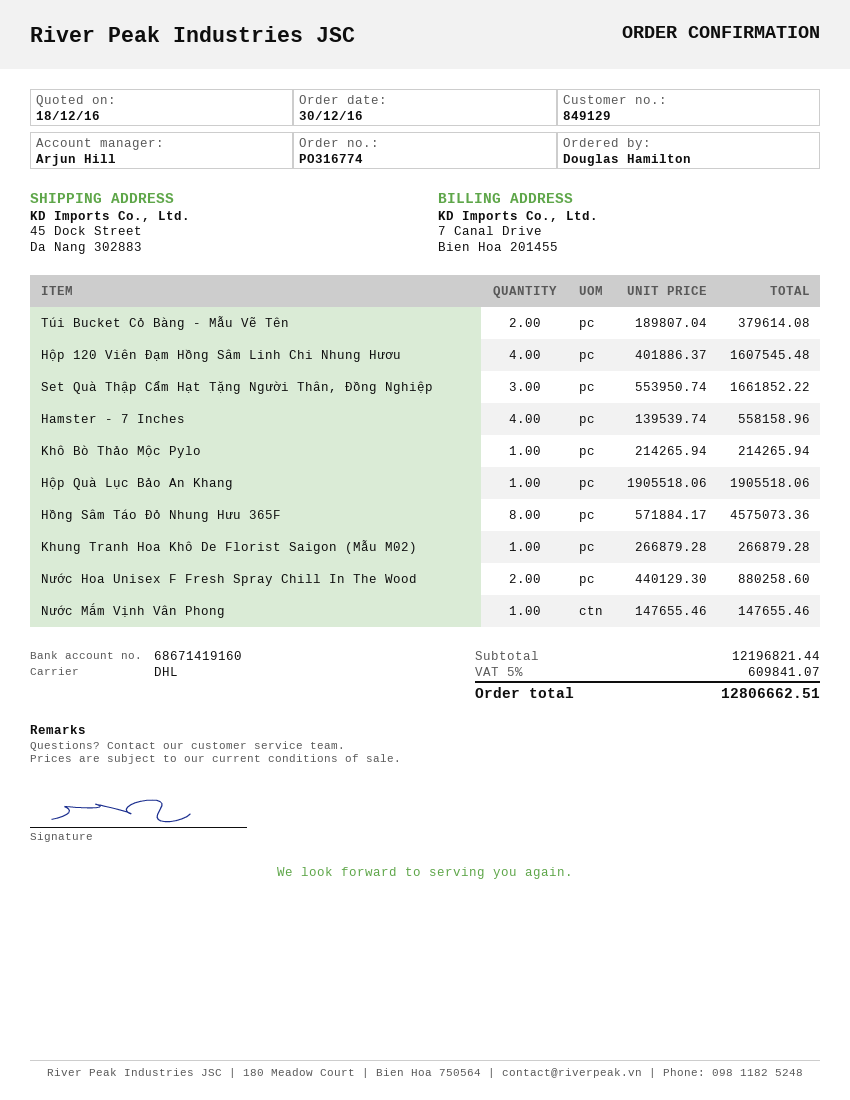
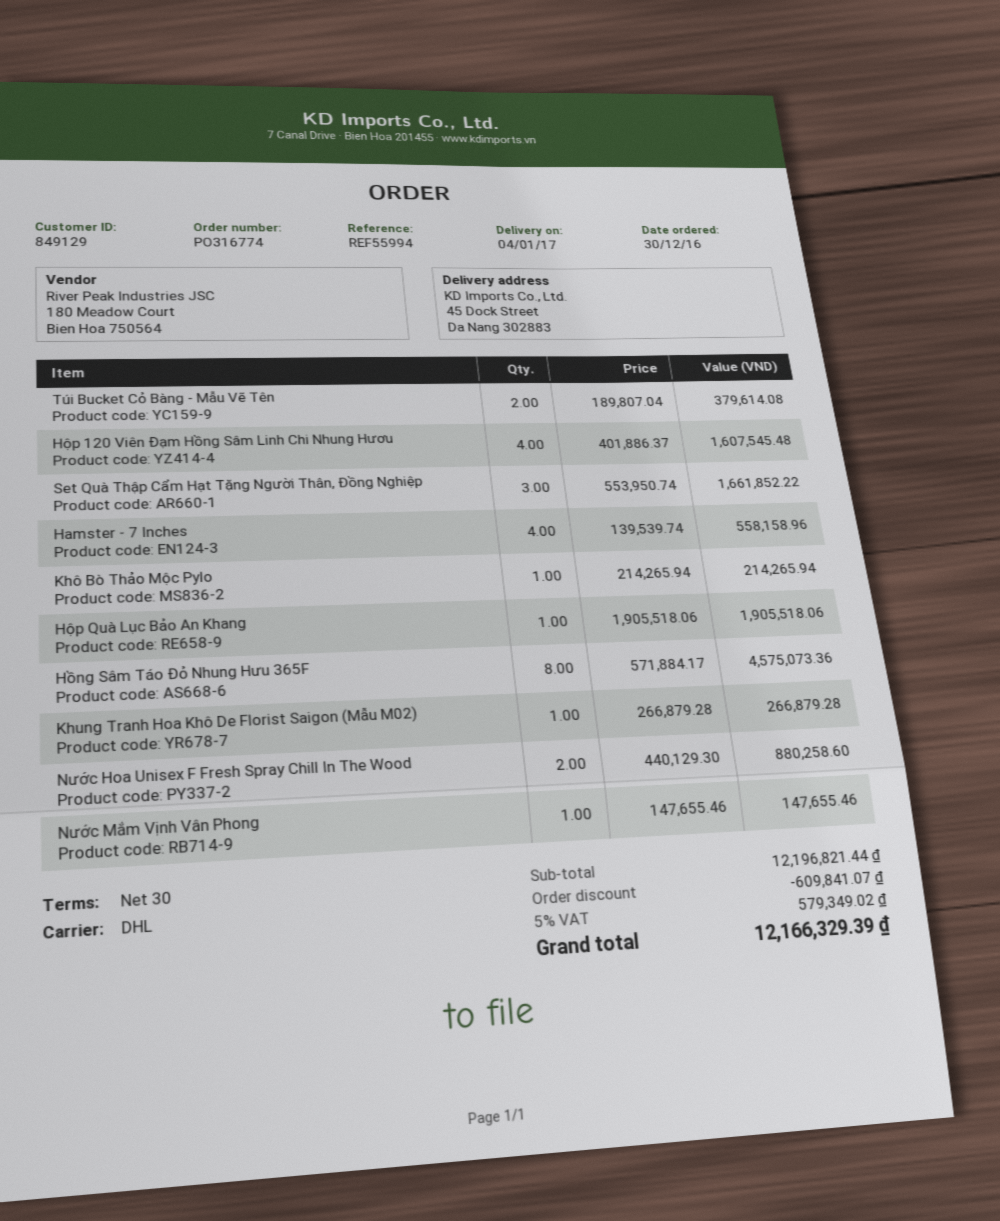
discount: none -> 609841.07
tax: 5% = 609841.07 -> 5% = 579349.02
total: 12806662.51 -> 12166329.39

